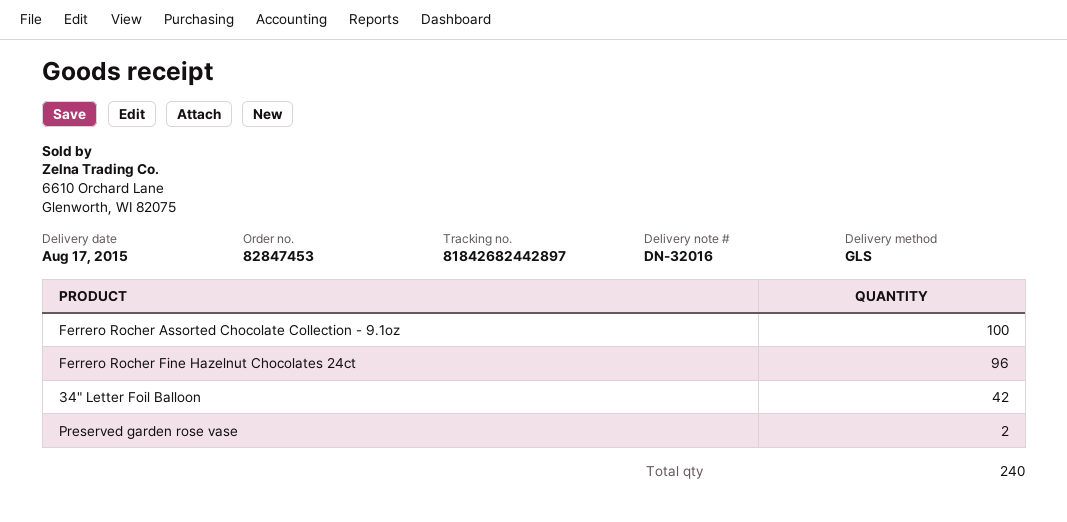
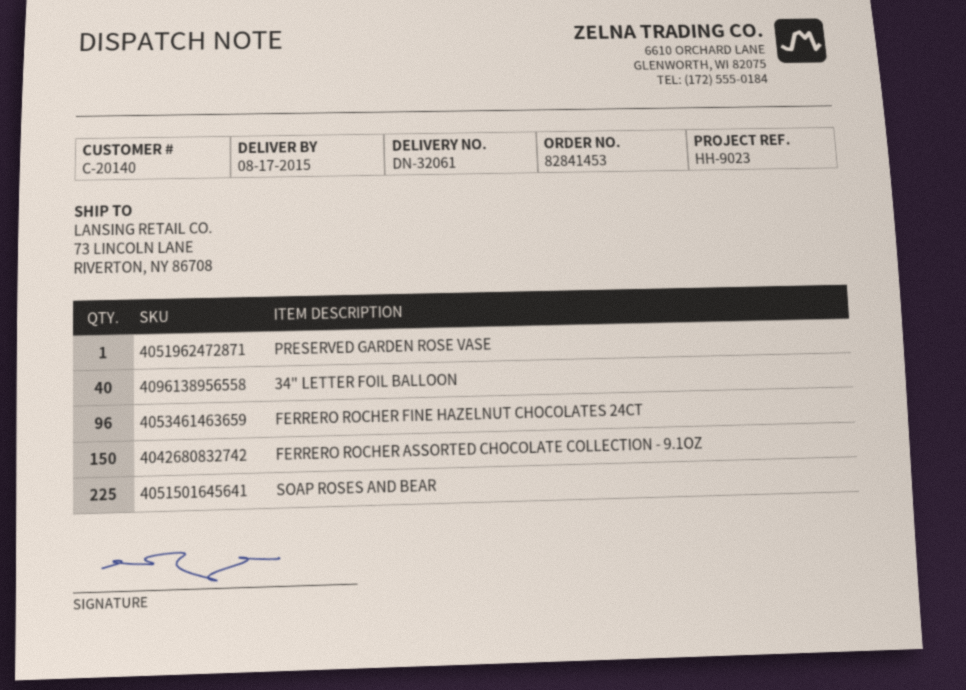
order number: 82847453 -> 82841453
delivery note number: DN-32016 -> DN-32061
Ferrero Rocher Assorted Chocolate Collection - 9.1oz: 100 -> 150
34" Letter Foil Balloon: 42 -> 40
Preserved garden rose vase: 2 -> 1
SOAP ROSES AND BEAR: none -> 225

